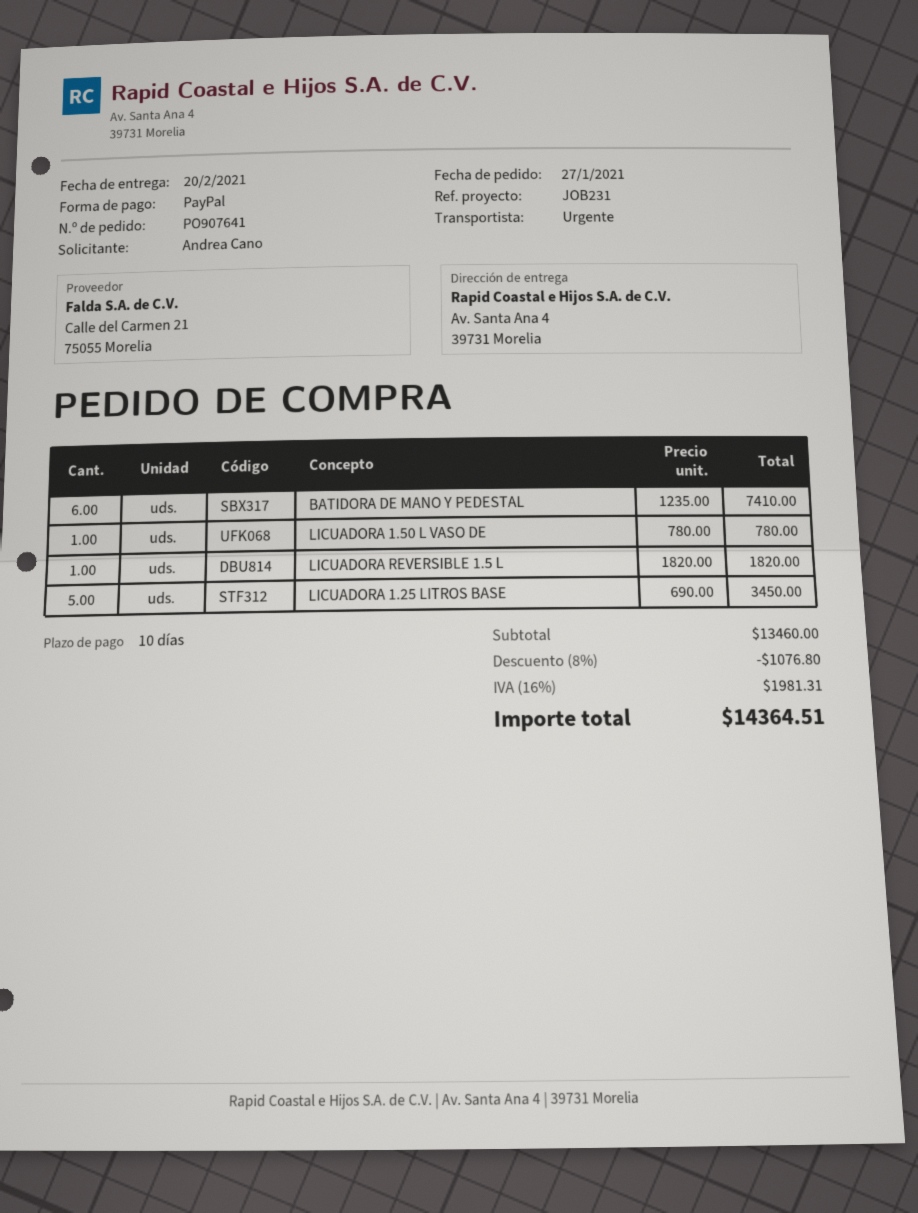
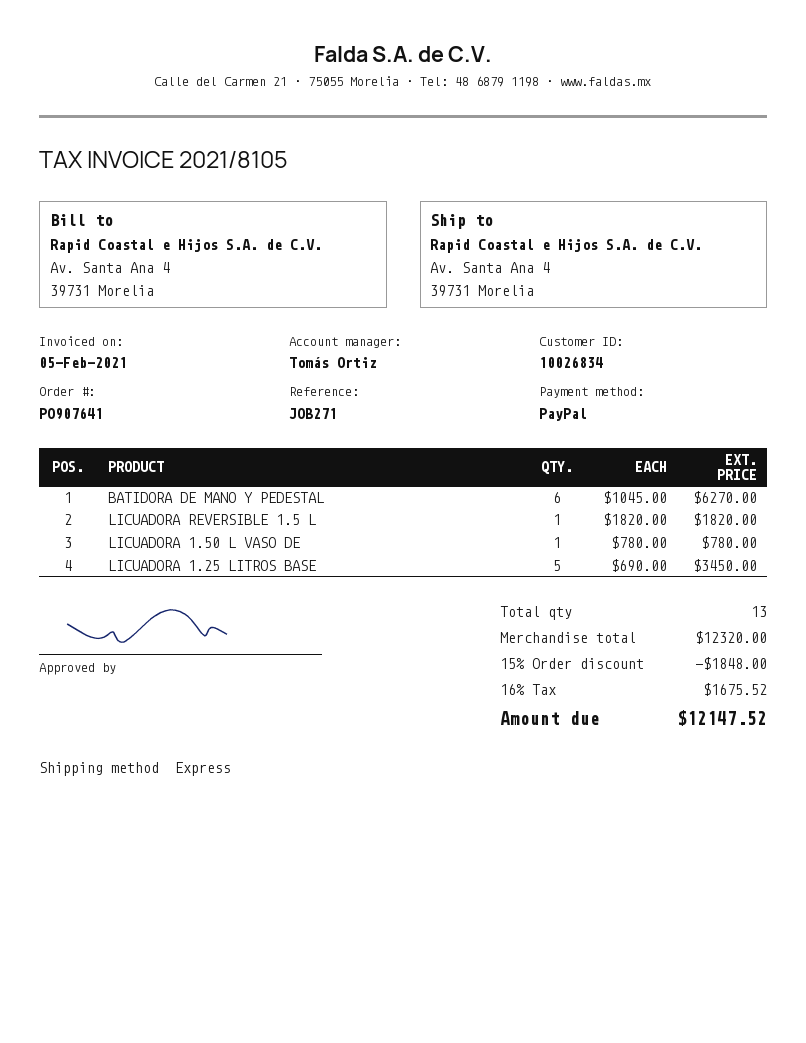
reference: JOB231 -> JOB271
BATIDORA DE MANO Y PEDESTAL: 6 x 1235.00 = 7410.00 -> 6 x 1045.00 = 6270.00
subtotal: 13460.00 -> 12320.00
discount: 8% = 1076.80 -> 15% = 1848.00
tax: 16% = 1981.31 -> 16% = 1675.52
total: 14364.51 -> 12147.52

